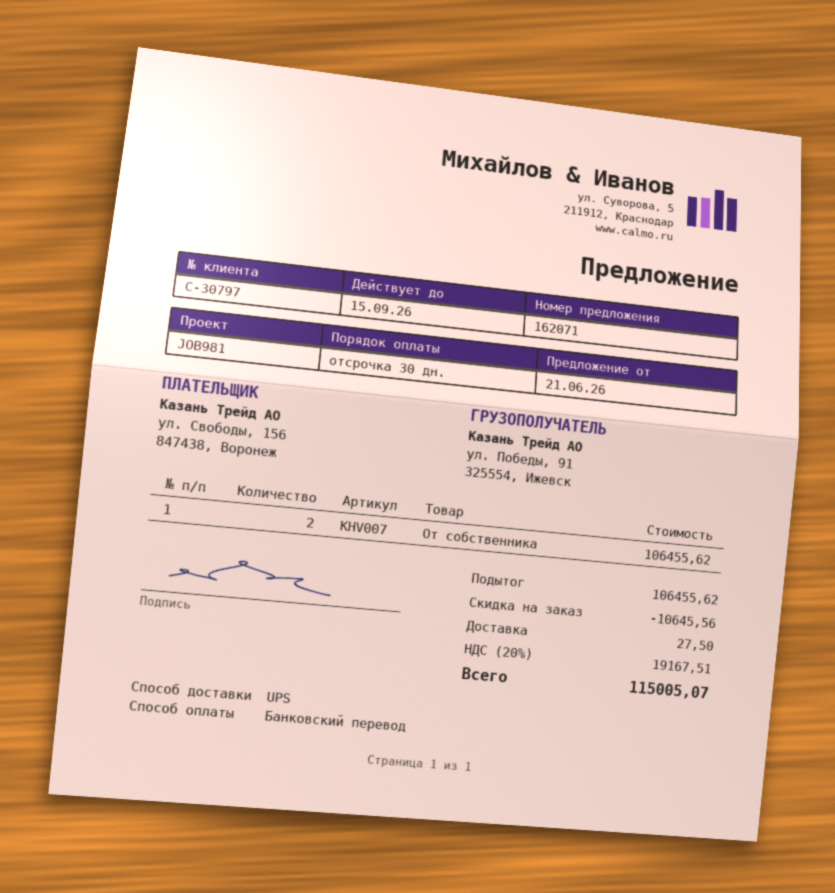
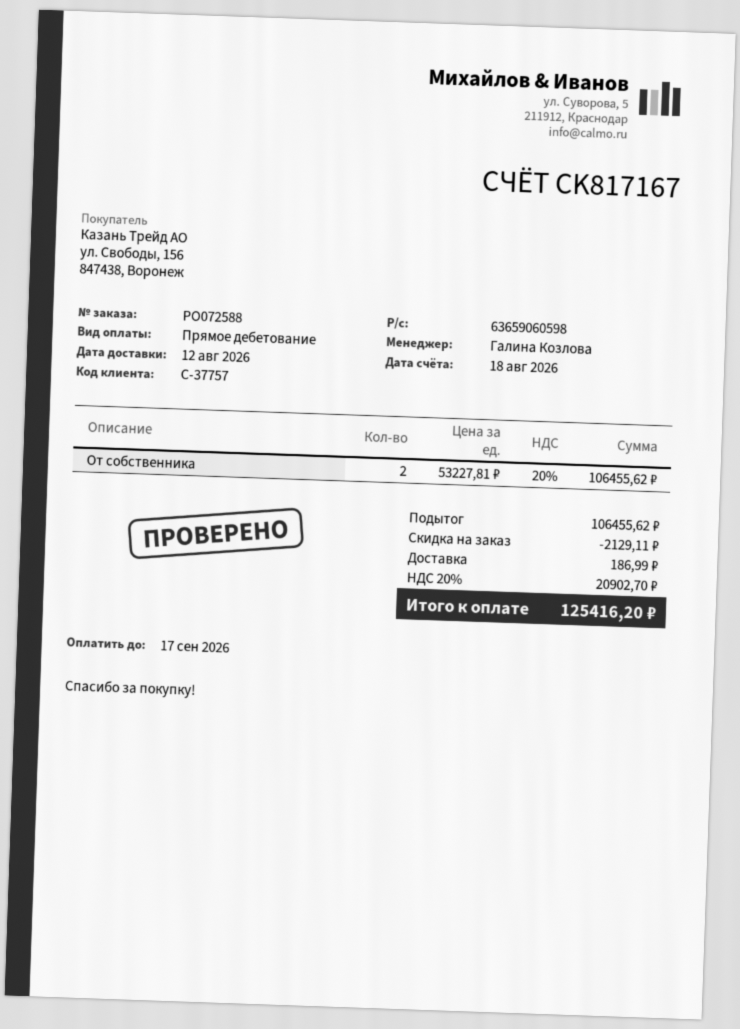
customer number: C-30797 -> C-37757
payment method: bank transfer -> direct debit
discount: 10645.56 -> 2129.11
shipping: 27.50 -> 186.99
tax: 20% = 19167.51 -> 20% = 20902.70
total: 115005.07 -> 125416.20

